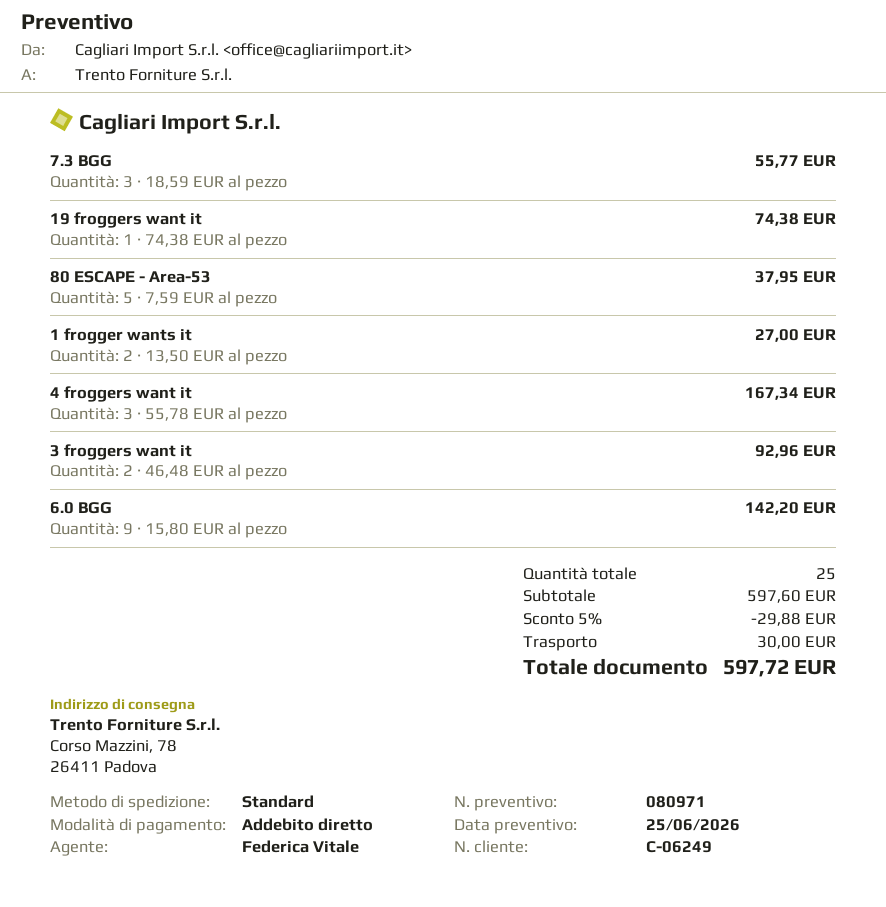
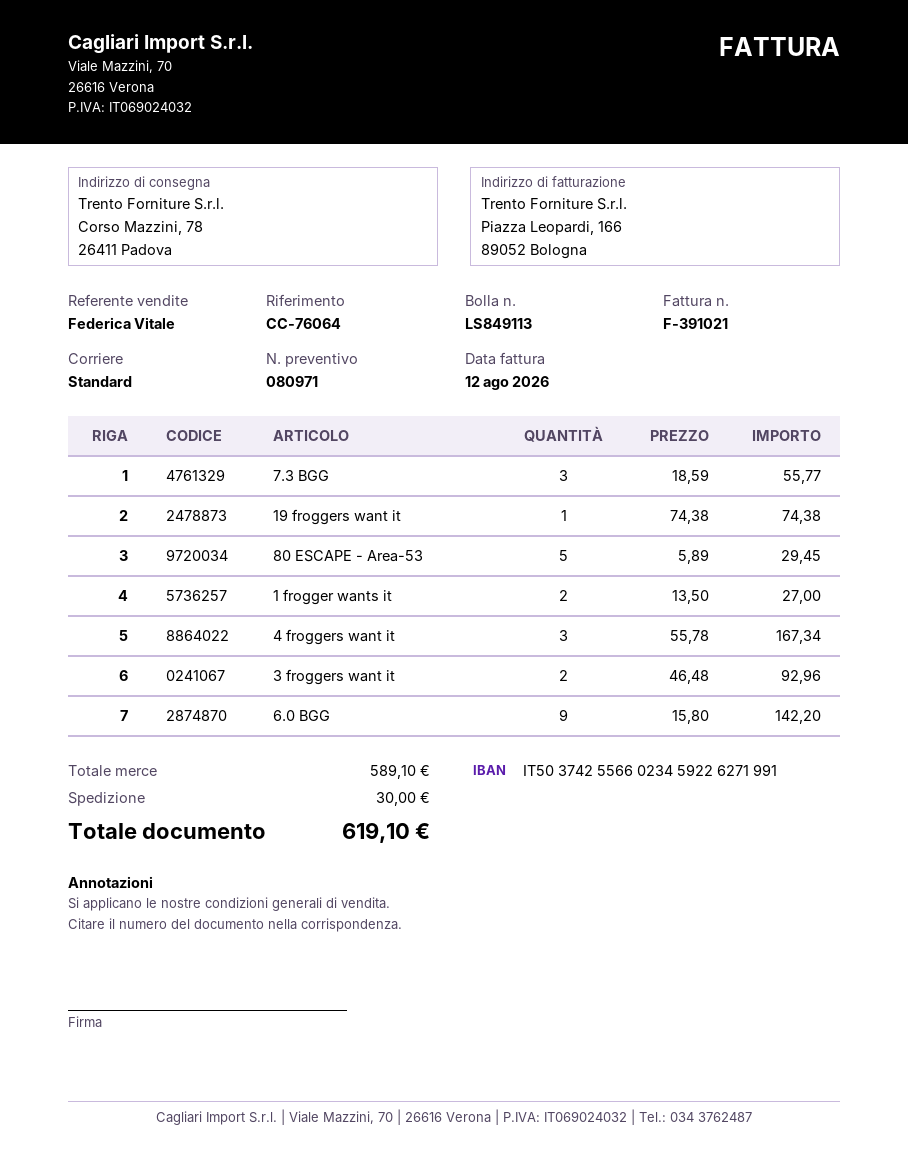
80 ESCAPE - Area-53: 5 x 7.59 = 37.95 -> 5 x 5.89 = 29.45
subtotal: 597.60 -> 589.10
discount: 5% = 29.88 -> none
total: 597.72 -> 619.10

